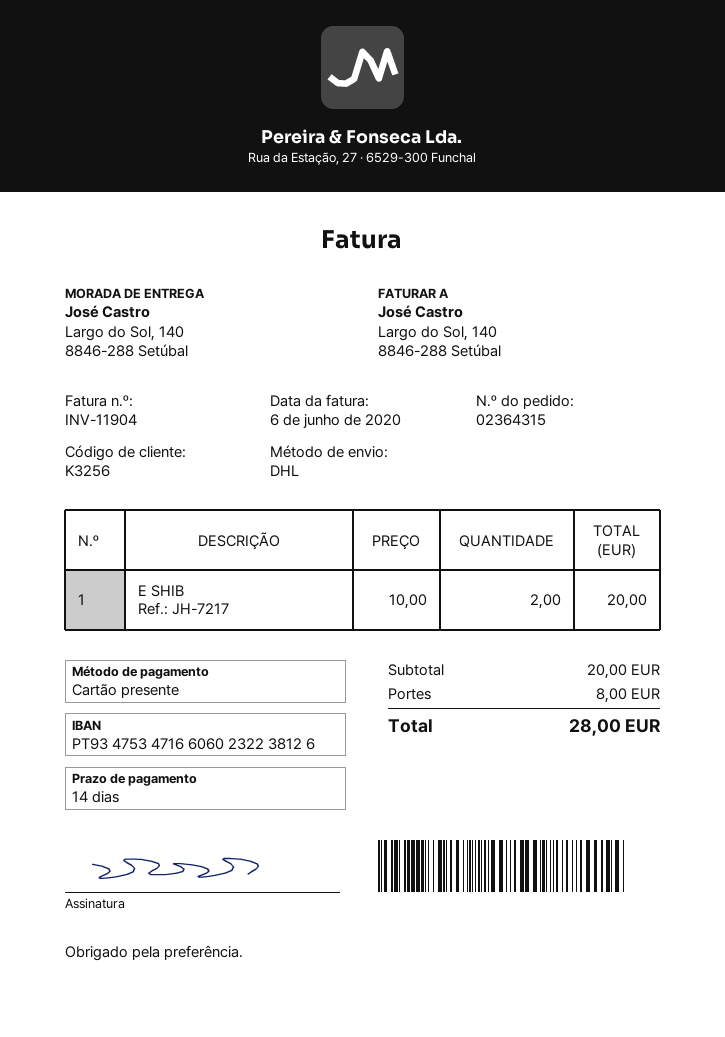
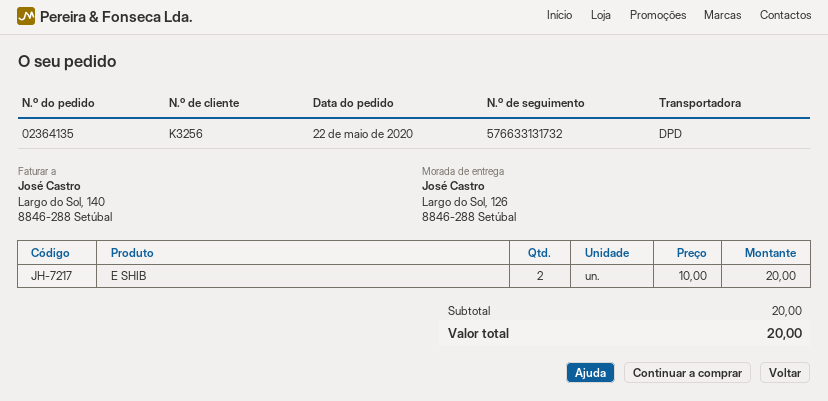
order number: 02364315 -> 02364135
shipping method: DHL -> DPD
ship to: Largo do Sol, 140, 8846-288 Setúbal -> Largo do Sol, 126, 8846-288 Setúbal
shipping: 8.00 -> none
total: 28.00 -> 20.00

